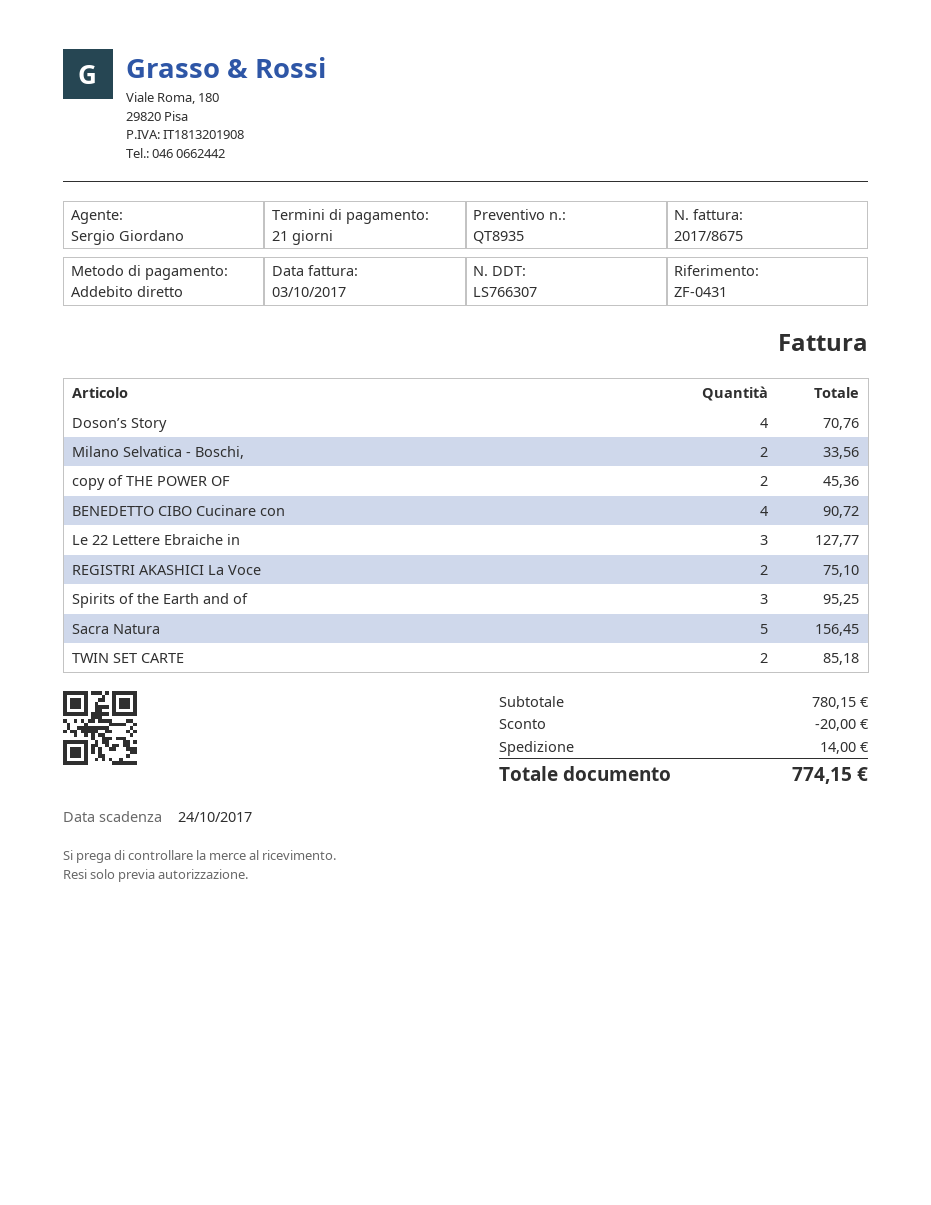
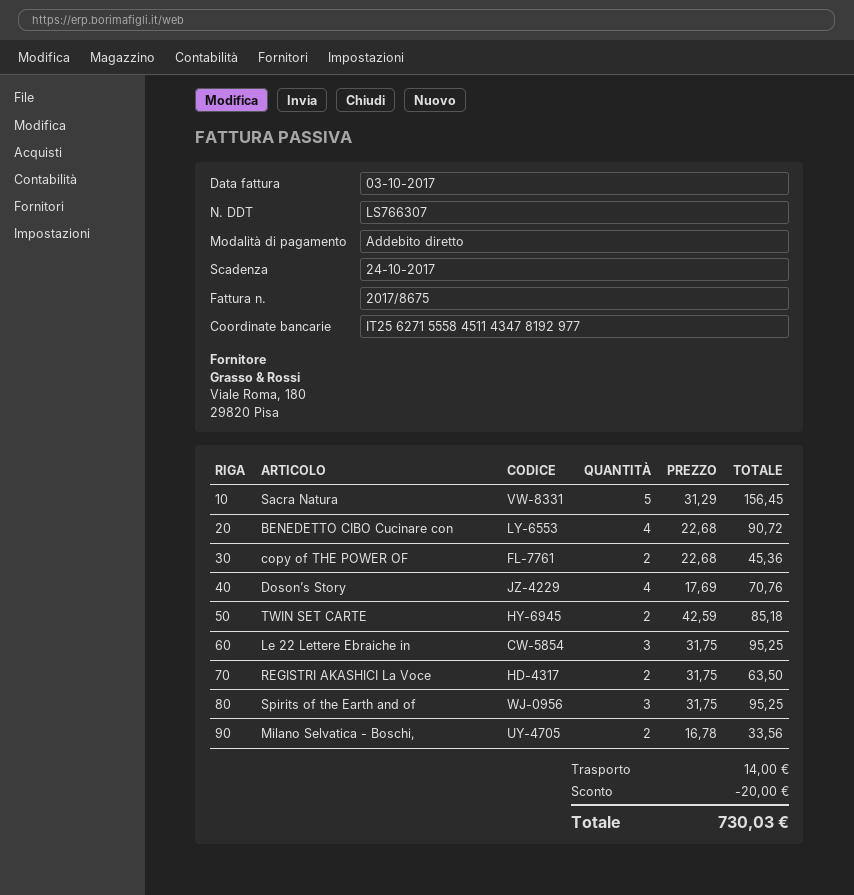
Le 22 Lettere Ebraiche in: 3 for 127.77 -> 3 for 95.25
REGISTRI AKASHICI La Voce: 2 for 75.10 -> 2 for 63.50
total: 774.15 -> 730.03

